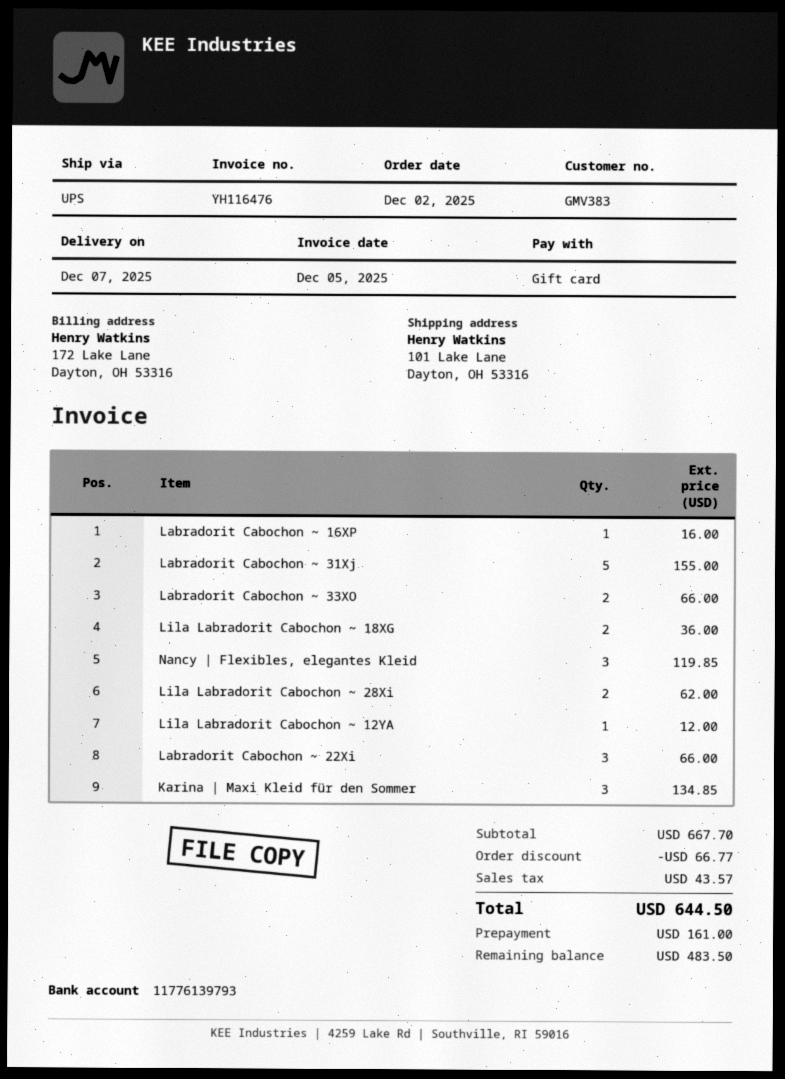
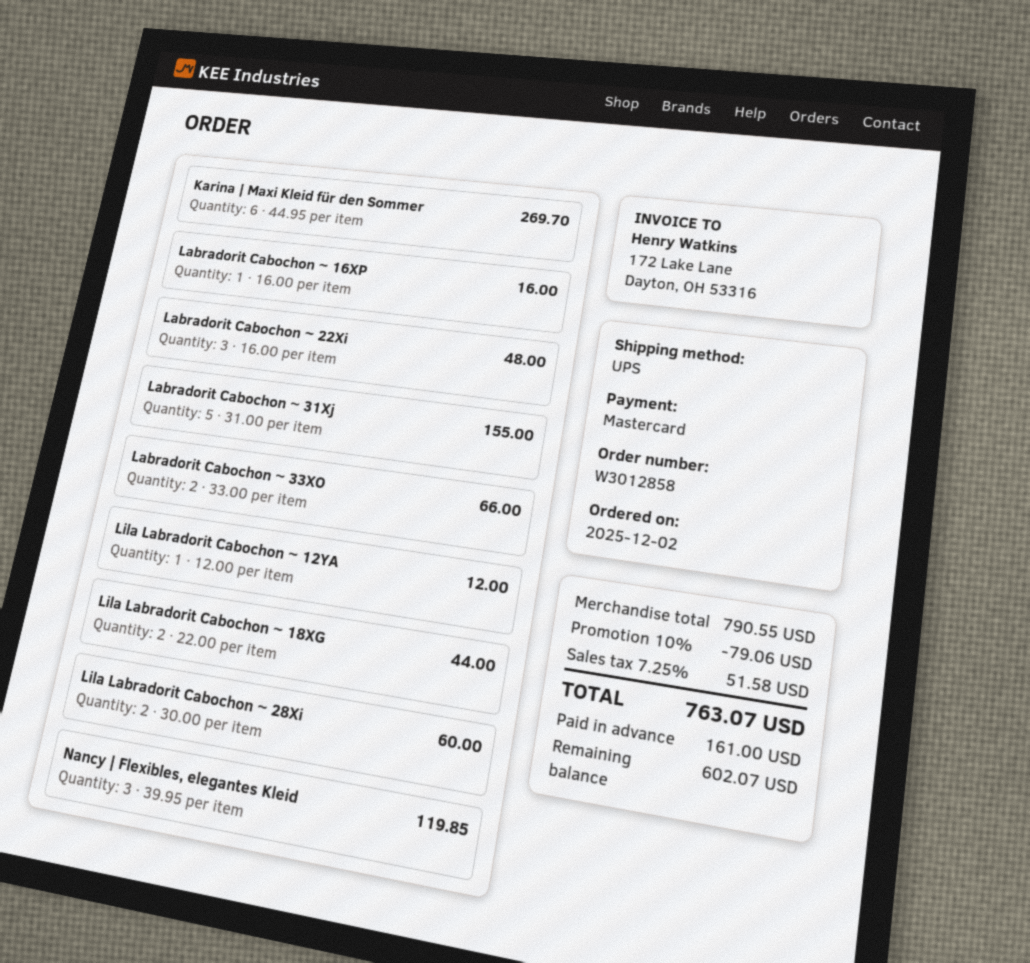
payment method: gift card -> Mastercard
Lila Labradorit Cabochon ~ 18XG: 2 for 36.00 -> 2 for 44.00
Lila Labradorit Cabochon ~ 28Xi: 2 for 62.00 -> 2 for 60.00
Labradorit Cabochon ~ 22Xi: 3 for 66.00 -> 3 for 48.00
Karina | Maxi Kleid für den Sommer: 3 for 134.85 -> 6 for 269.70
subtotal: 667.70 -> 790.55
discount: 66.77 -> 79.06
tax: 43.57 -> 51.58
total: 644.50 -> 763.07
balance: 483.50 -> 602.07

